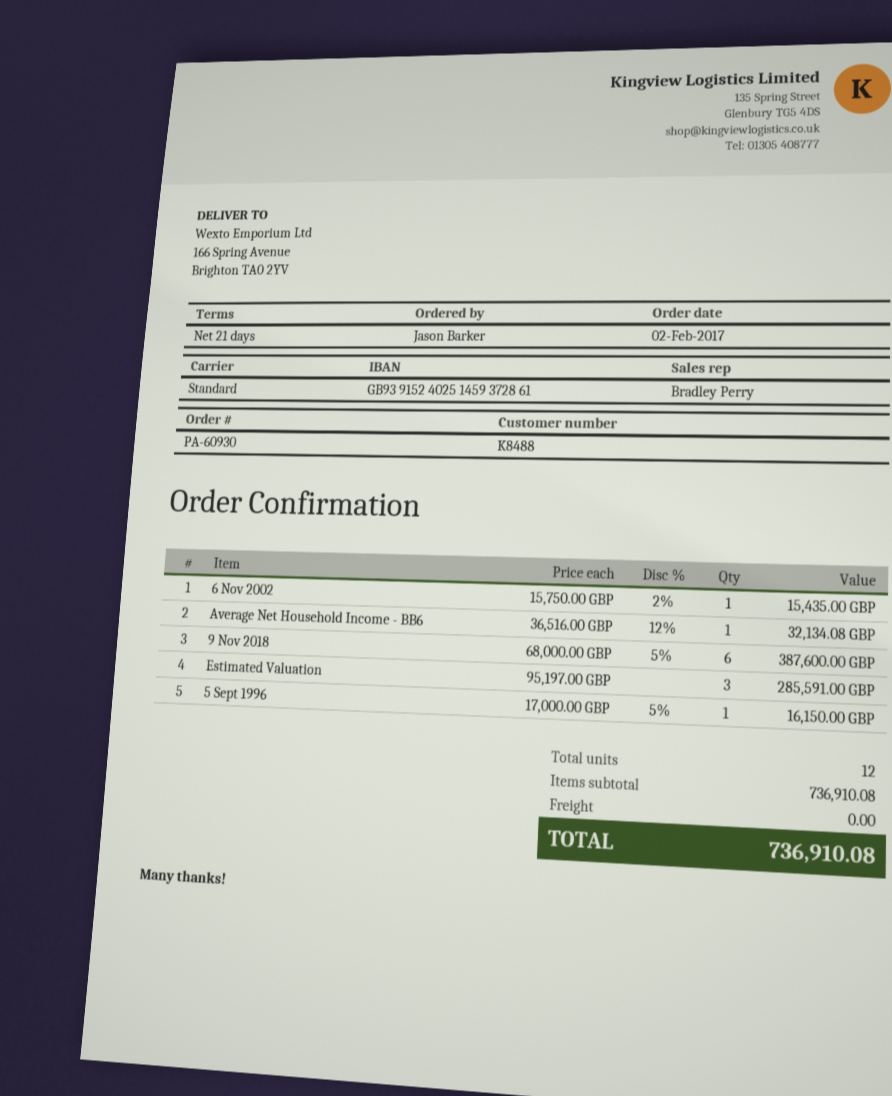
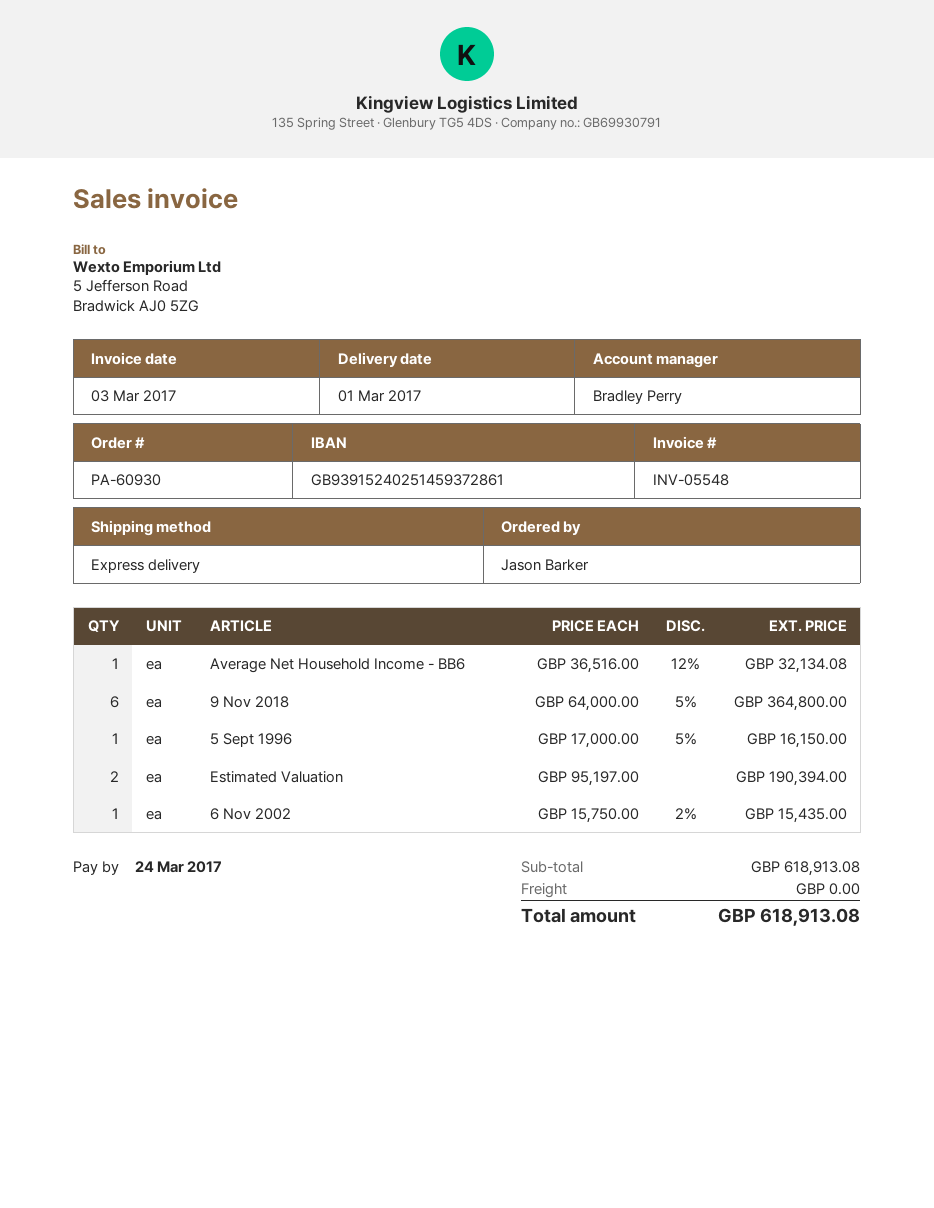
shipping method: standard -> express
9 Nov 2018: 6 x 68000.00 - 5% = 387600.00 -> 6 x 64000.00 - 5% = 364800.00
Estimated Valuation: 3 x 95197.00 = 285591.00 -> 2 x 95197.00 = 190394.00
subtotal: 736910.08 -> 618913.08
total: 736910.08 -> 618913.08

